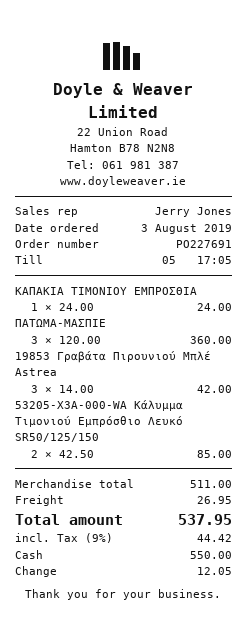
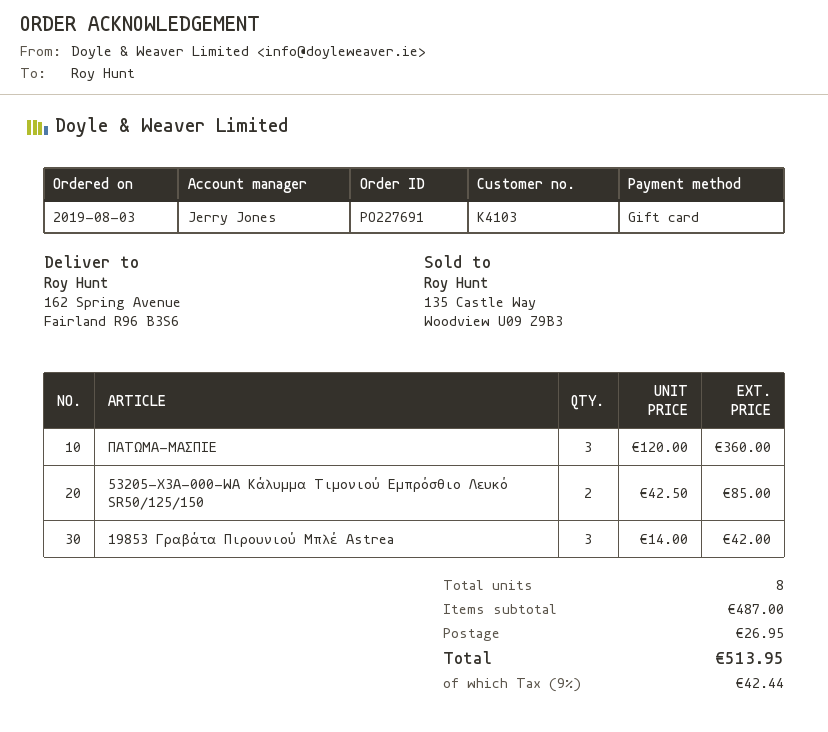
payment method: cash -> gift card
ΚΑΠΑΚΙΑ ΤΙΜΟΝΙΟΥ ΕΜΠΡΟΣΘΙΑ: 1 x 24.00 = 24.00 -> none
subtotal: 511.00 -> 487.00
tax: 9% = 44.42 -> 9% = 42.44
total: 537.95 -> 513.95

